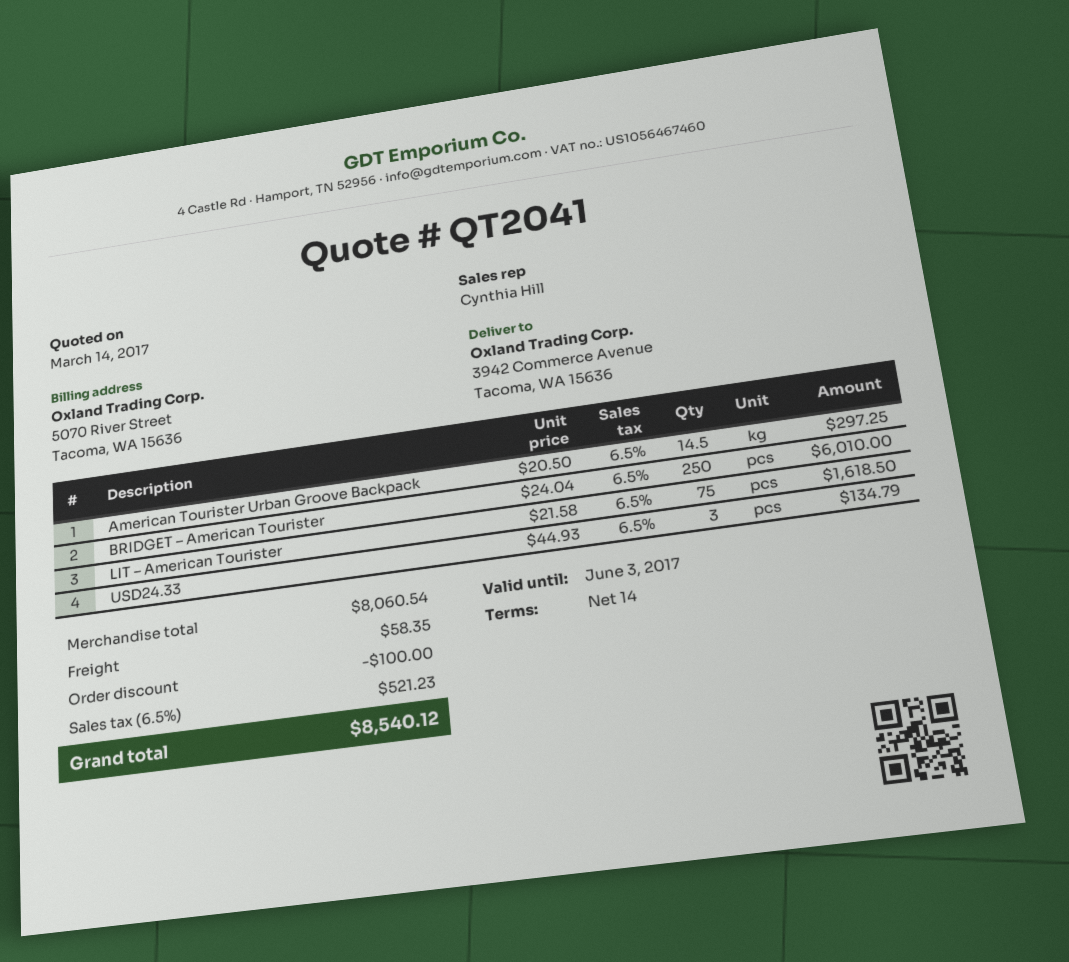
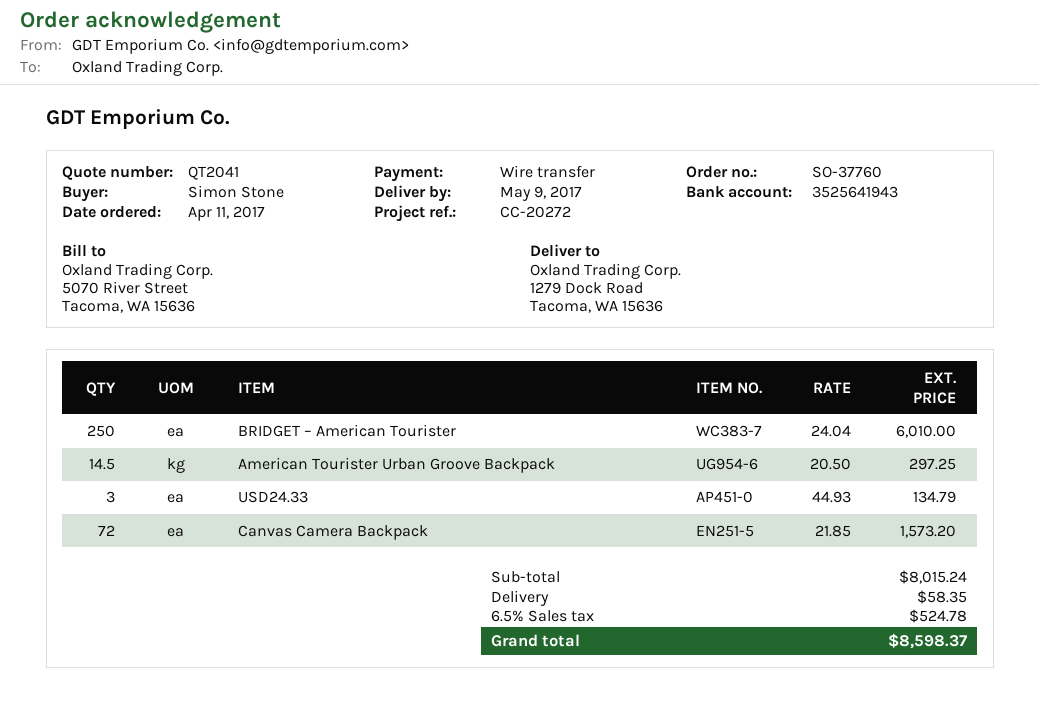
ship to: 3942 Commerce Avenue, Tacoma, WA 15636 -> 1279 Dock Road, Tacoma, WA 15636
LIT – American Tourister: 75 x 21.58 = 1618.50 -> none
Canvas Camera Backpack: none -> 72 x 21.85 = 1573.20
subtotal: 8060.54 -> 8015.24
discount: 100.00 -> none
tax: 6.5% = 521.23 -> 6.5% = 524.78
total: 8540.12 -> 8598.37

